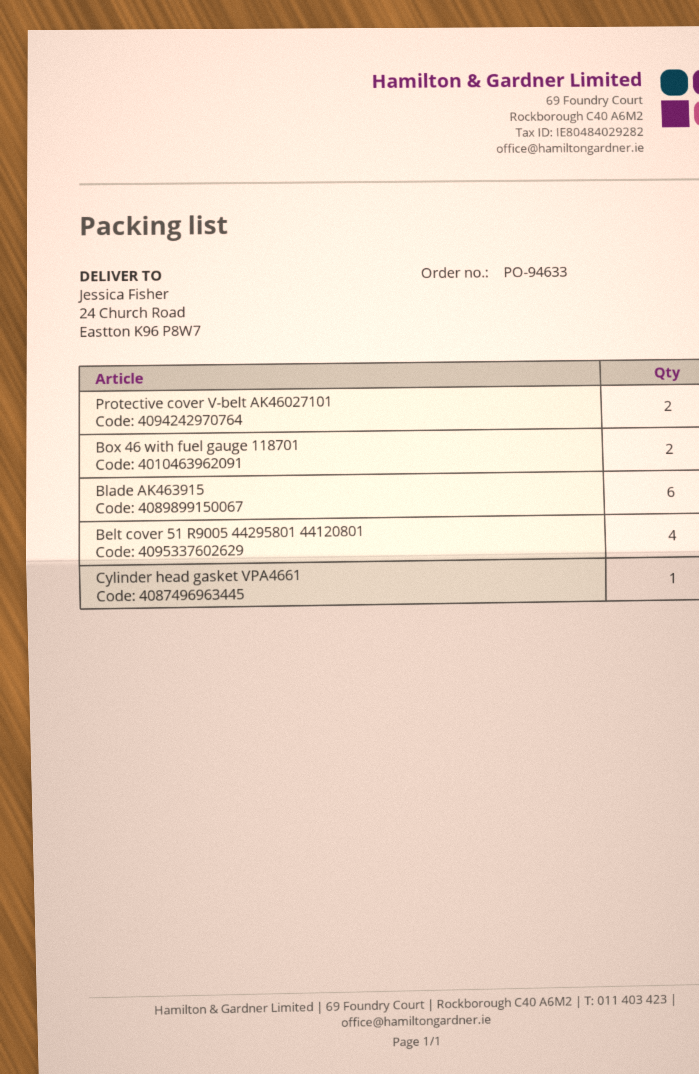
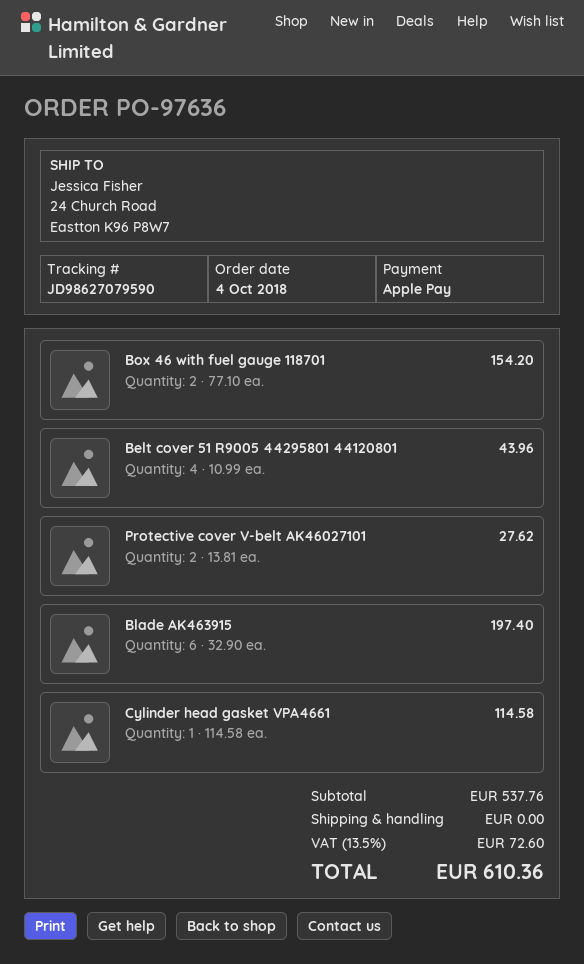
order number: PO-94633 -> PO-97636

